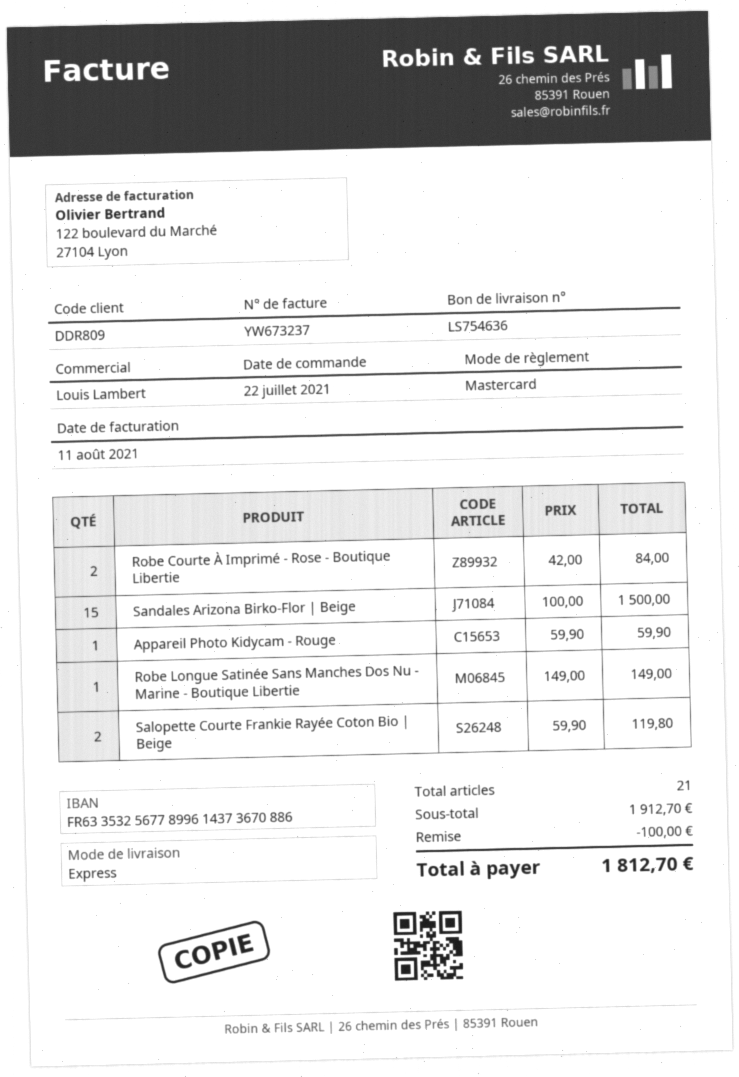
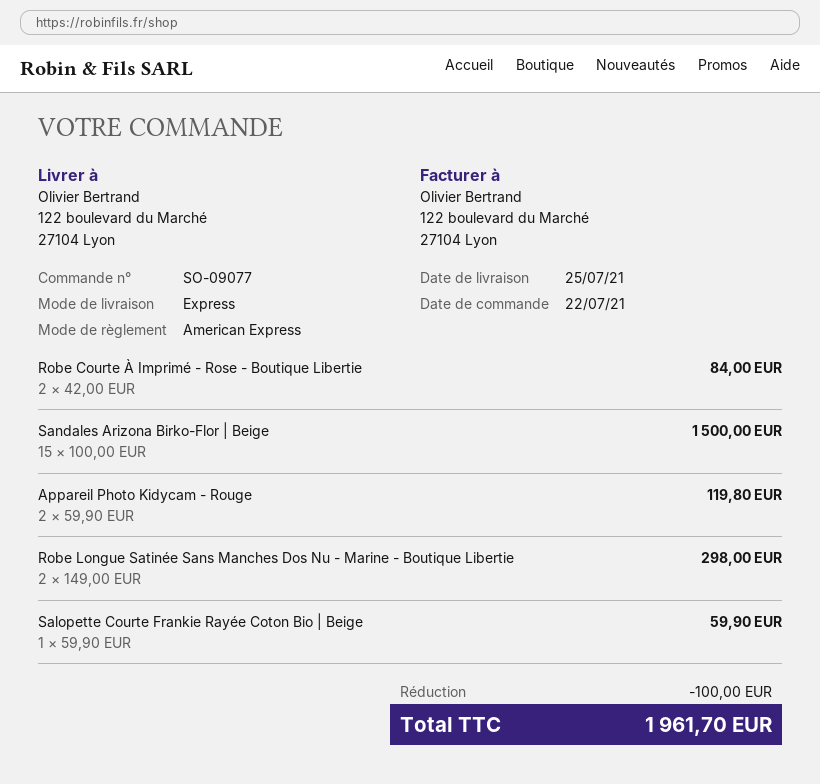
payment method: Mastercard -> American Express
Appareil Photo Kidycam - Rouge: 1 x 59.90 = 59.90 -> 2 x 59.90 = 119.80
Robe Longue Satinée Sans Manches Dos Nu - Marine - Boutique Libertie: 1 x 149.00 = 149.00 -> 2 x 149.00 = 298.00
Salopette Courte Frankie Rayée Coton Bio | Beige: 2 x 59.90 = 119.80 -> 1 x 59.90 = 59.90
total: 1812.70 -> 1961.70

